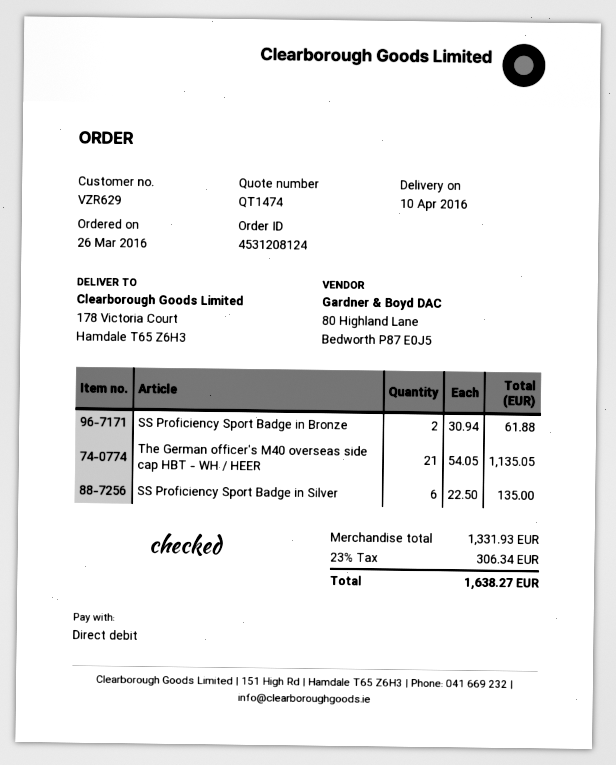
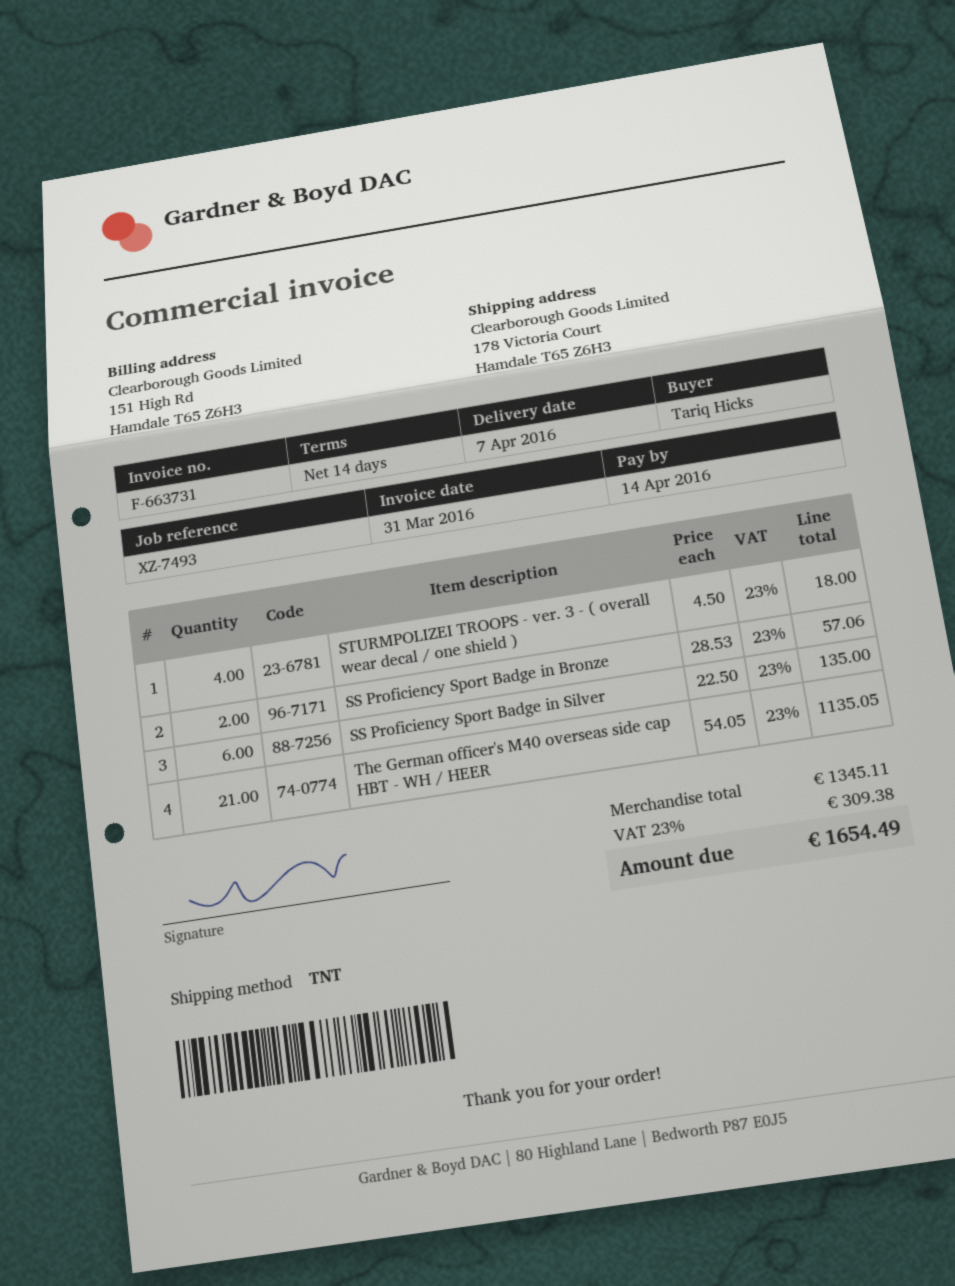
delivery date: 2016-04-10 -> 2016-04-07
SS Proficiency Sport Badge in Bronze: 2 x 30.94 = 61.88 -> 2 x 28.53 = 57.06
STURMPOLIZEI TROOPS - ver. 3 - ( overall wear decal / one shield ): none -> 4 x 4.50 = 18.00
subtotal: 1331.93 -> 1345.11
tax: 23% = 306.34 -> 23% = 309.38
total: 1638.27 -> 1654.49

